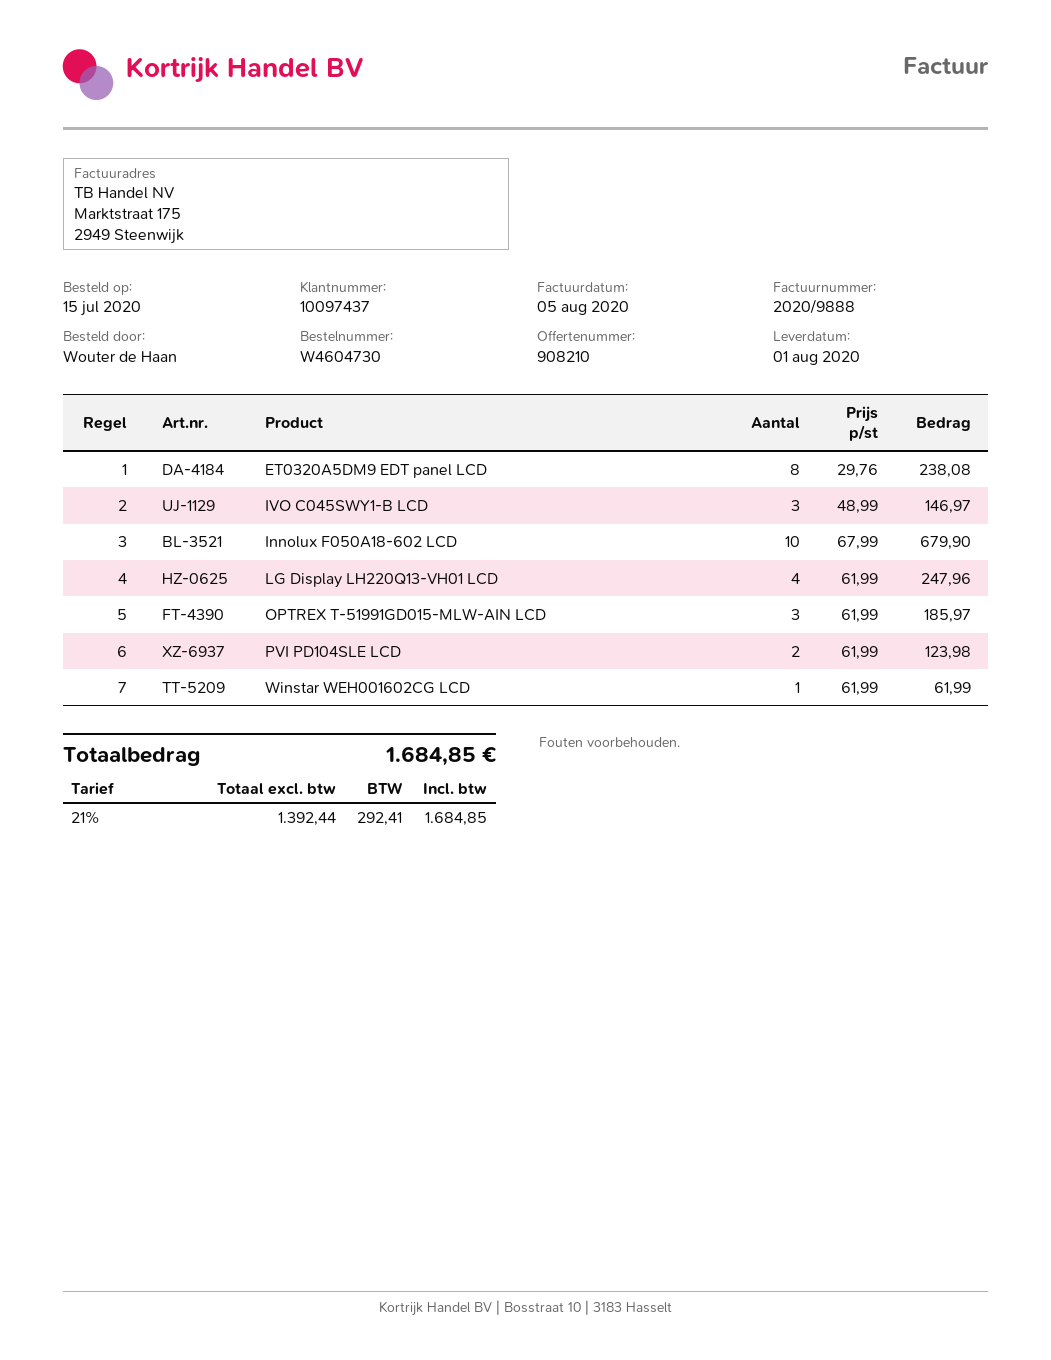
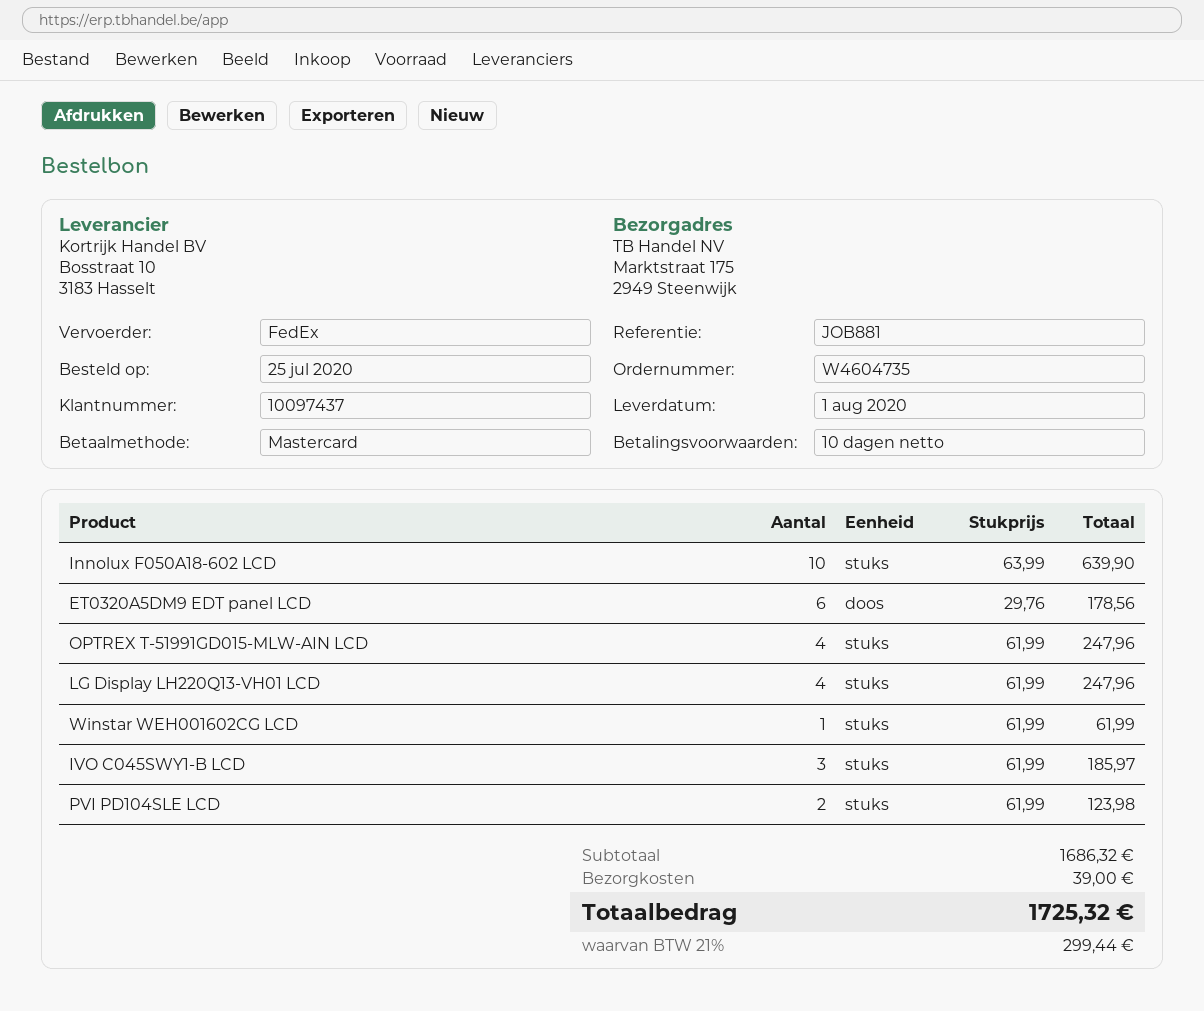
order number: W4604730 -> W4604735
order date: 2020-07-15 -> 2020-07-25
ET0320A5DM9 EDT panel LCD: 8 x 29.76 = 238.08 -> 6 x 29.76 = 178.56
IVO C045SWY1-B LCD: 3 x 48.99 = 146.97 -> 3 x 61.99 = 185.97
Innolux F050A18-602 LCD: 10 x 67.99 = 679.90 -> 10 x 63.99 = 639.90
OPTREX T-51991GD015-MLW-AIN LCD: 3 x 61.99 = 185.97 -> 4 x 61.99 = 247.96
shipping: none -> 39.00
tax: 21% = 292.41 -> 21% = 299.44
total: 1684.85 -> 1725.32

